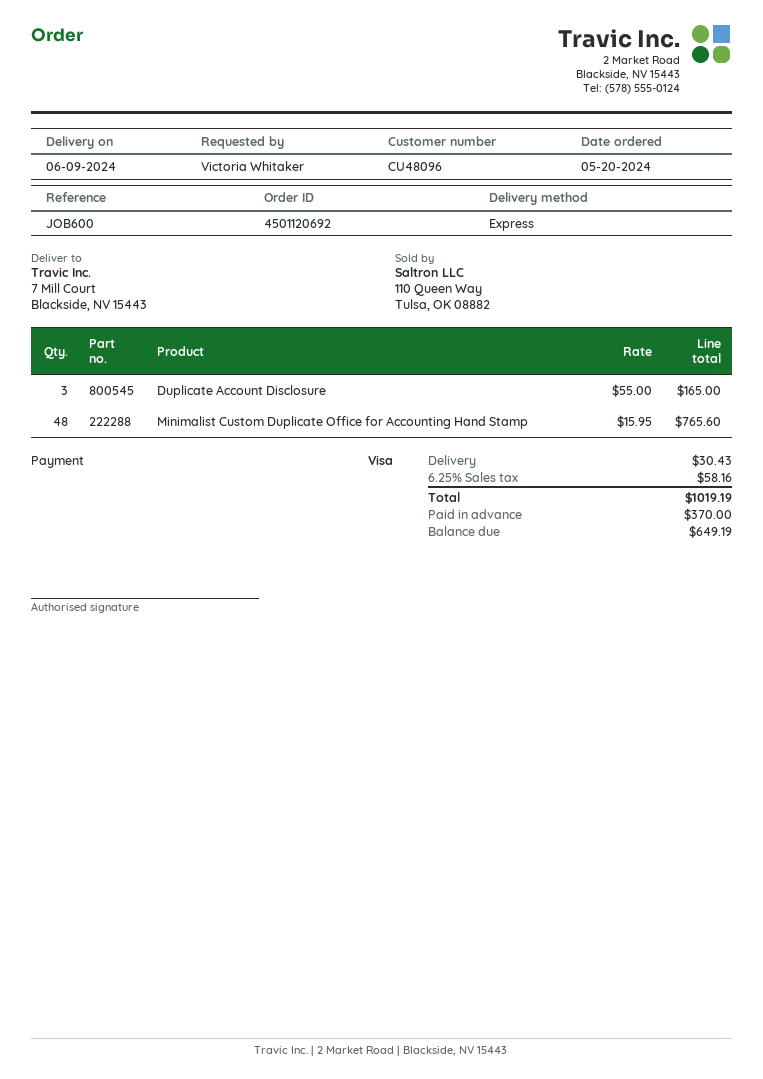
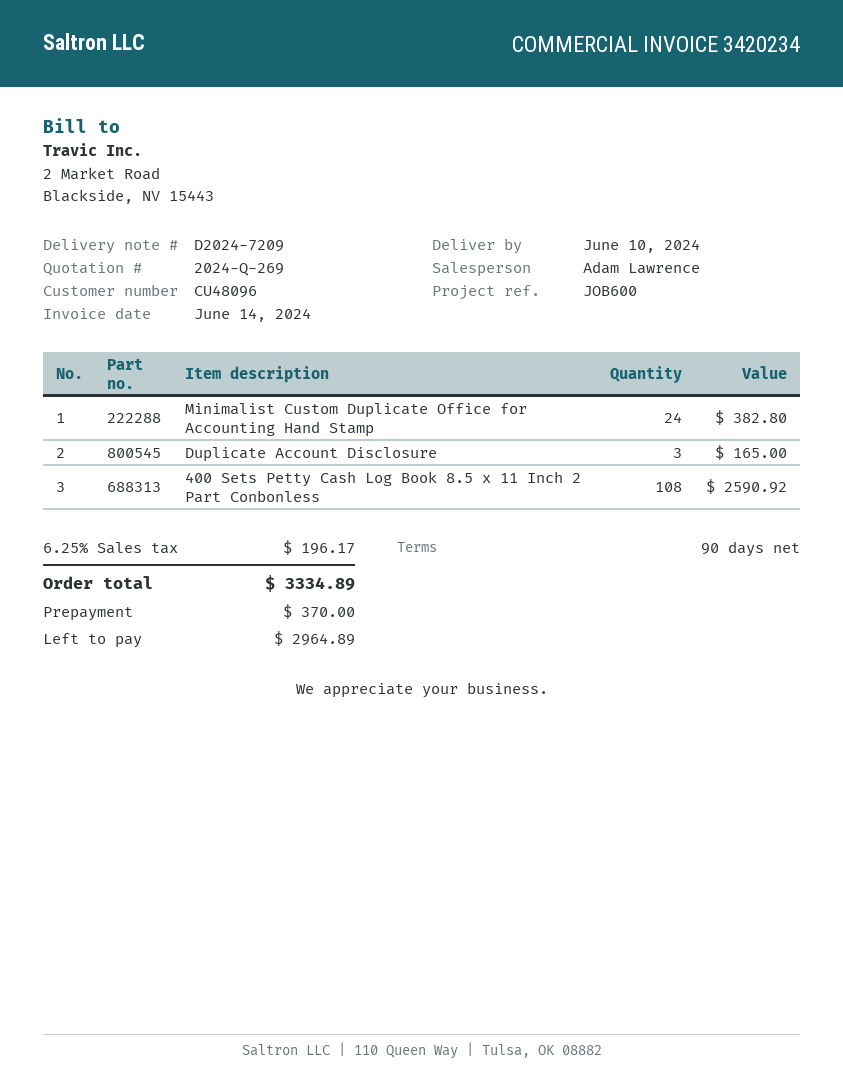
delivery date: 2024-06-09 -> 2024-06-10
Minimalist Custom Duplicate Office for Accounting Hand Stamp: 48 for 765.60 -> 24 for 382.80
400 Sets Petty Cash Log Book 8.5 x 11 Inch 2 Part Conbonless: none -> 108 for 2590.92
shipping: 30.43 -> none
tax: 6.25% = 58.16 -> 6.25% = 196.17
total: 1019.19 -> 3334.89
balance: 649.19 -> 2964.89

